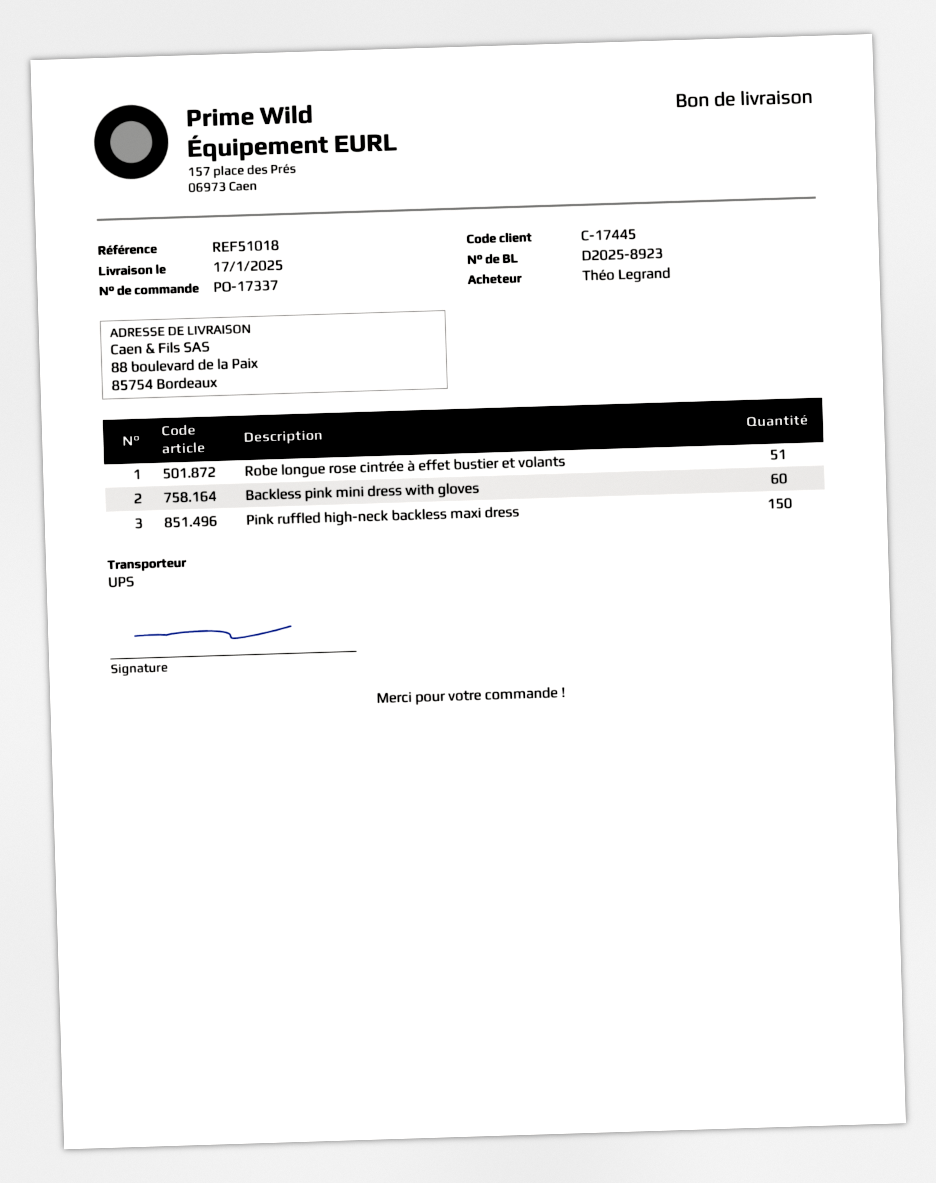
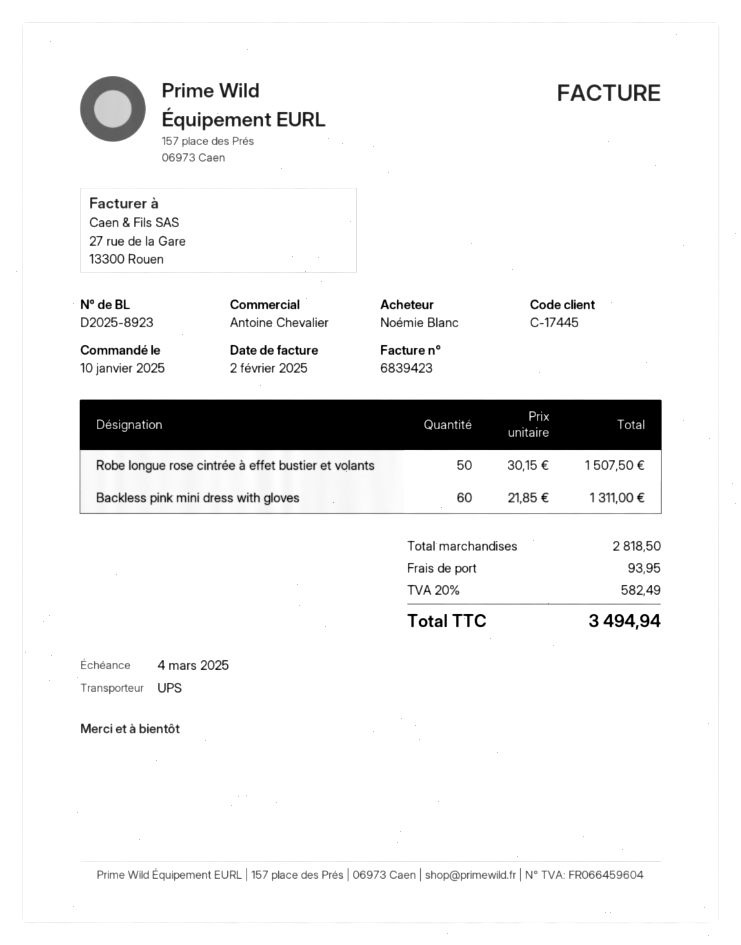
ordered by: Théo Legrand -> Noémie Blanc
Robe longue rose cintrée à effet bustier et volants: 51 -> 50
Pink ruffled high-neck backless maxi dress: 150 -> none

